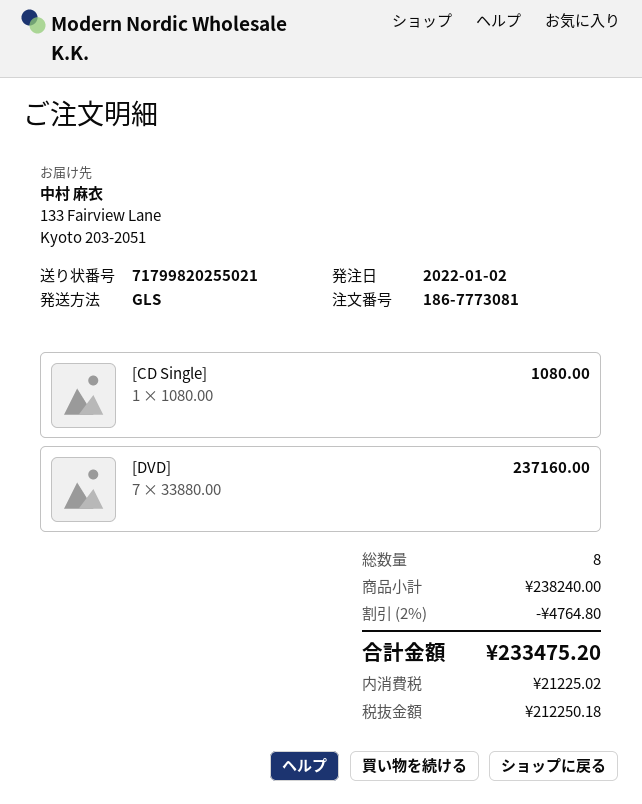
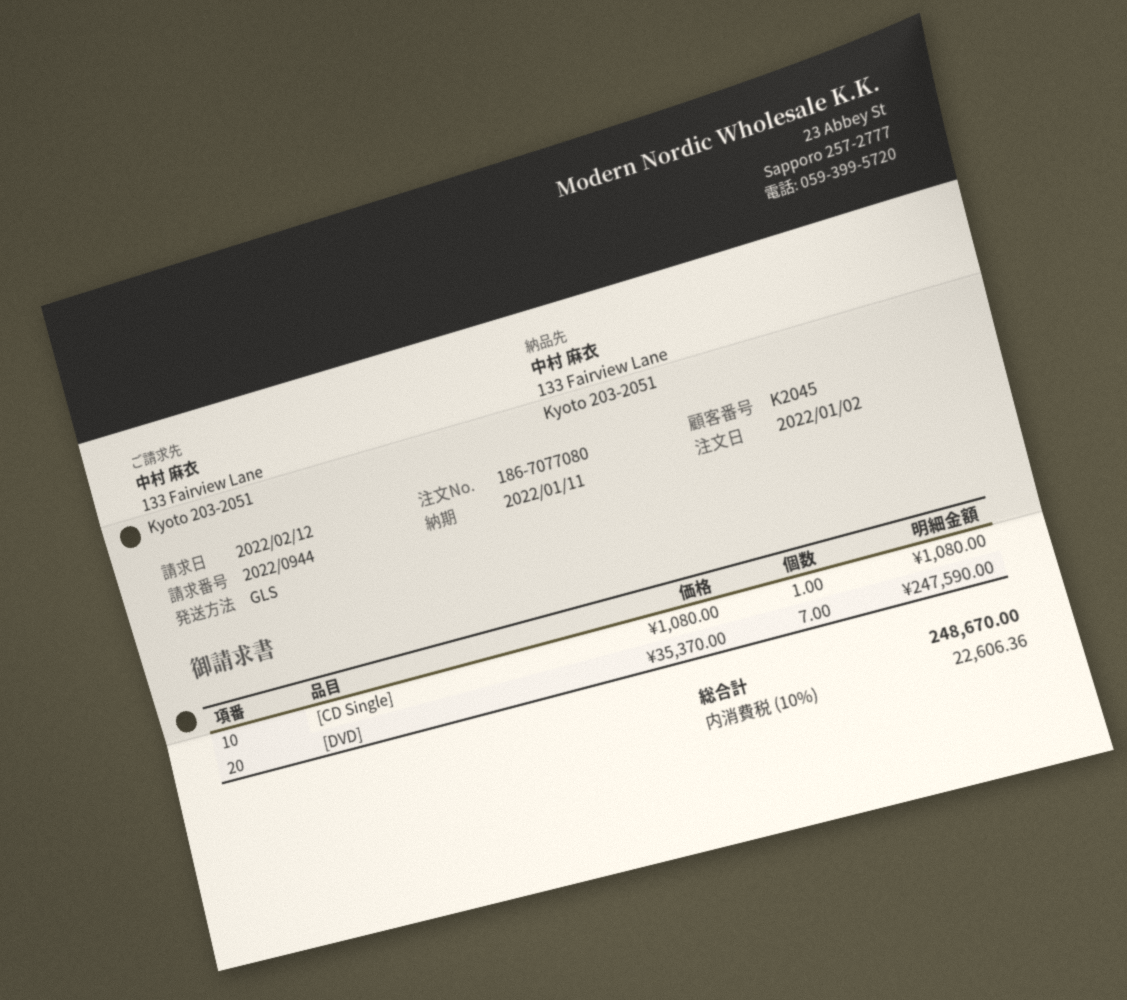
order number: 186-7773081 -> 186-7077080
[DVD]: 7 x 33880.00 = 237160.00 -> 7 x 35370.00 = 247590.00
discount: 2% = 4764.80 -> none
tax: 21225.02 -> 22606.36
total: 233475.20 -> 248670.00

